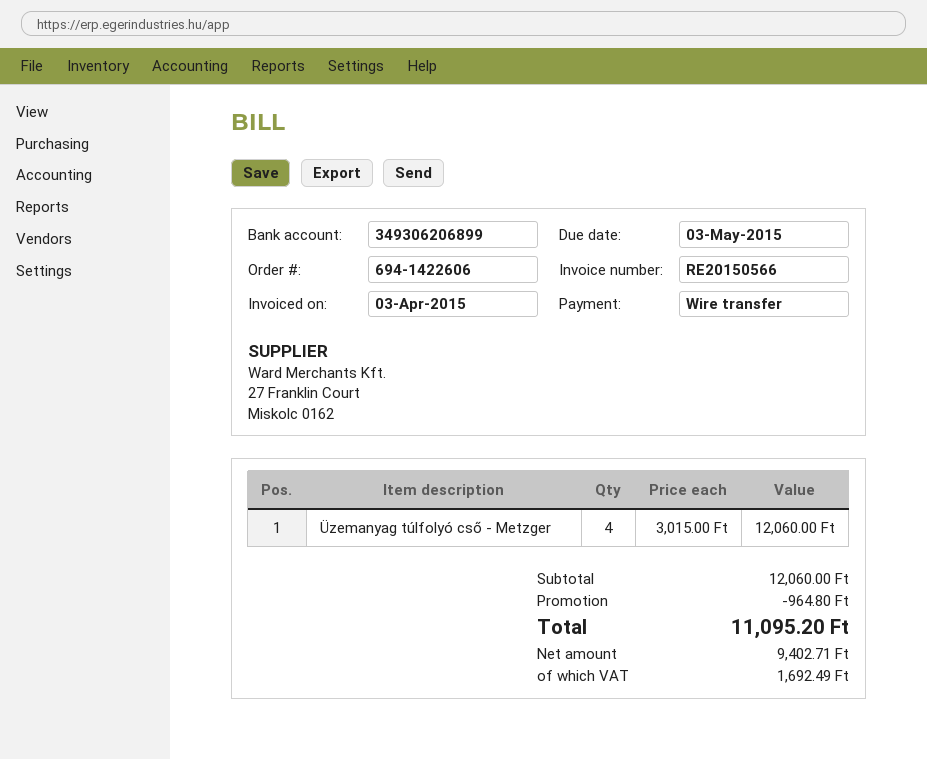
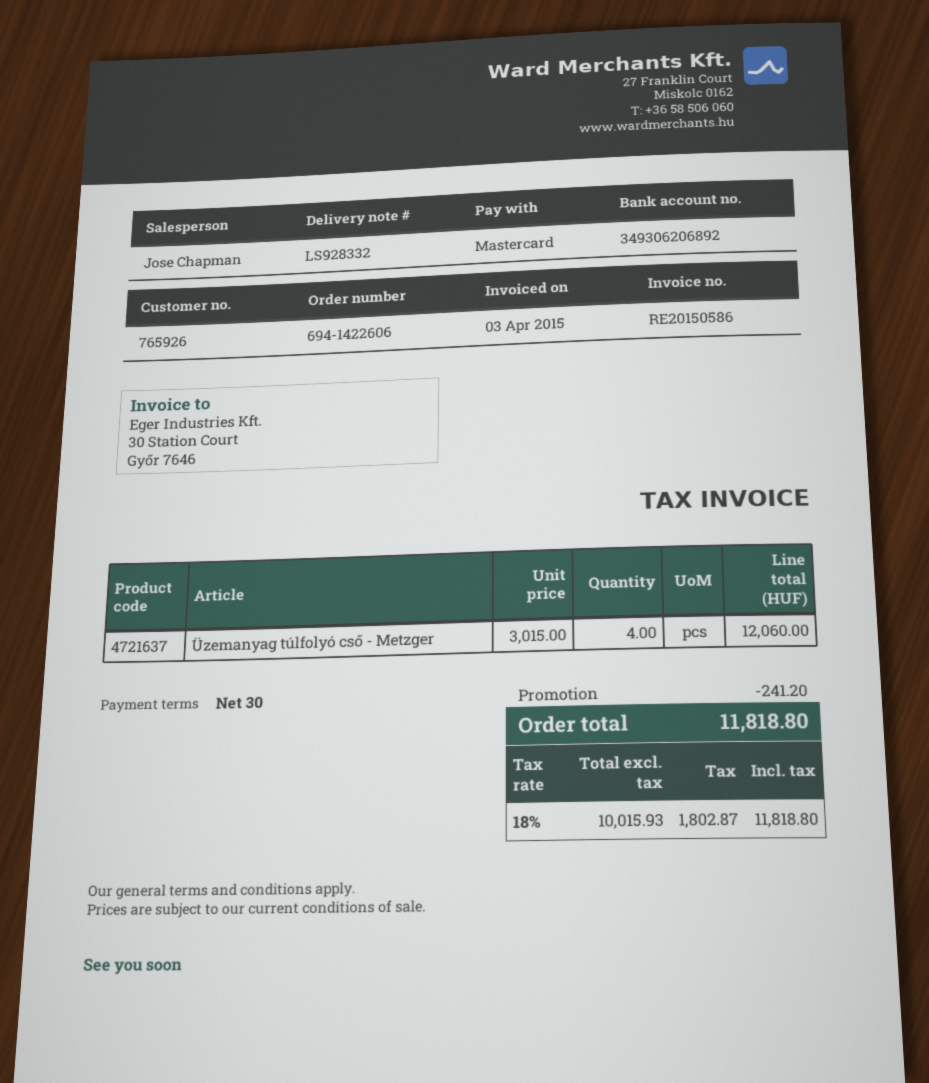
invoice number: RE20150566 -> RE20150586
payment method: bank transfer -> Mastercard
bank account: 349306206899 -> 349306206892
discount: 964.80 -> 241.20
net: 9402.71 -> 10015.93
tax: 1692.49 -> 1802.87
total: 11095.20 -> 11818.80

